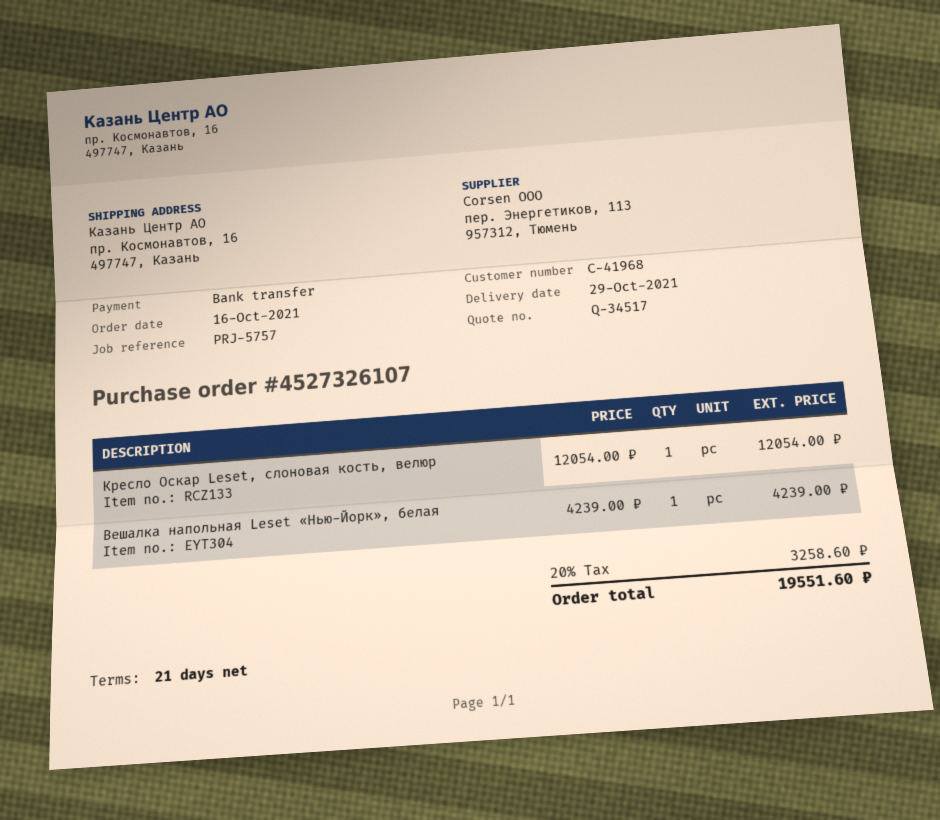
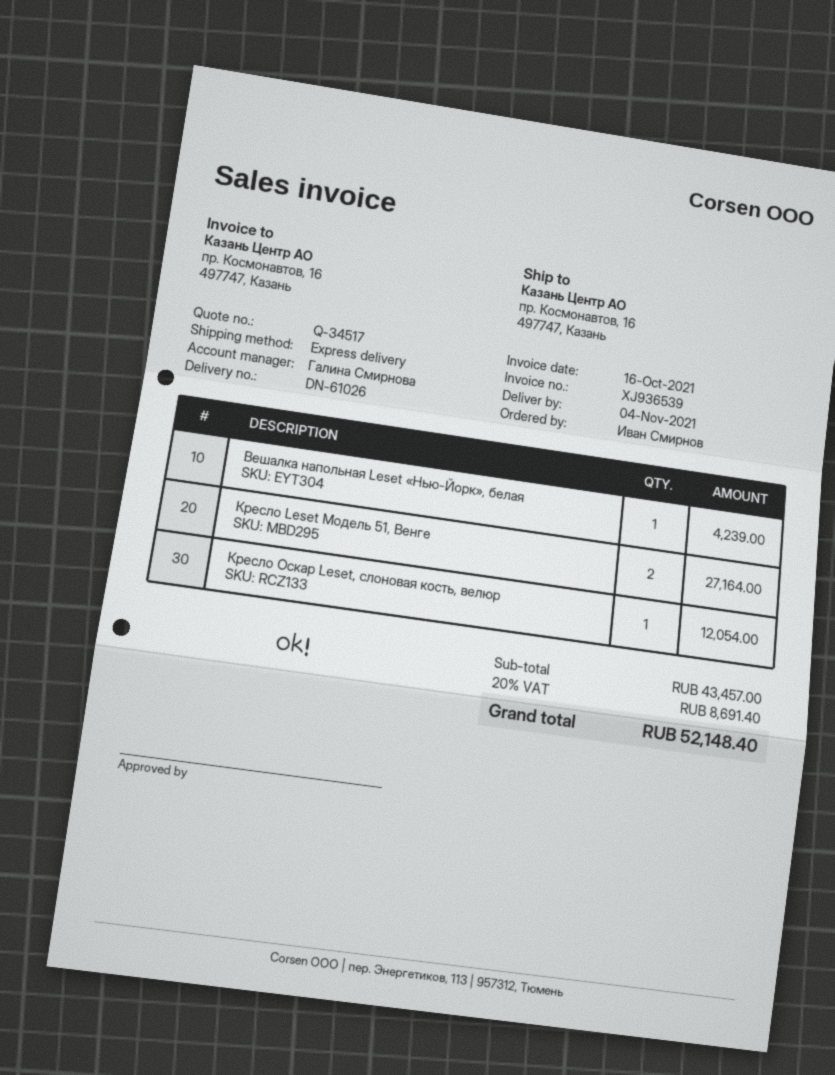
delivery date: 2021-10-29 -> 2021-11-04
Кресло Leset Модель 51, Венге: none -> 2 for 27164.00
tax: 20% = 3258.60 -> 20% = 8691.40
total: 19551.60 -> 52148.40

